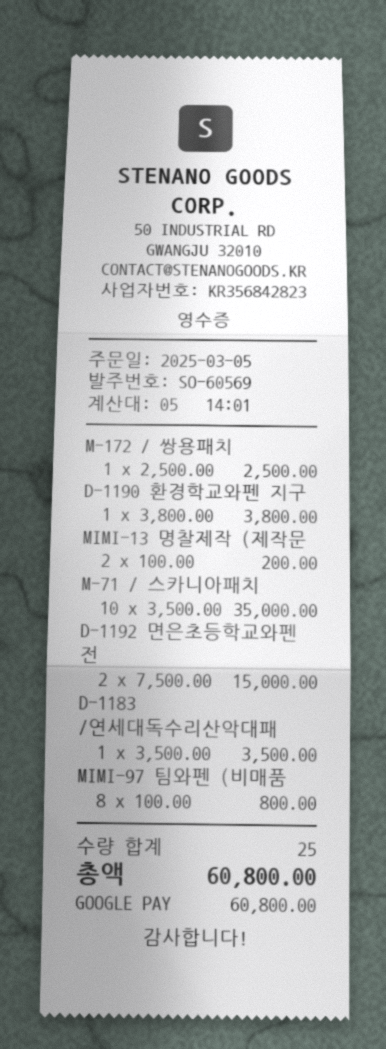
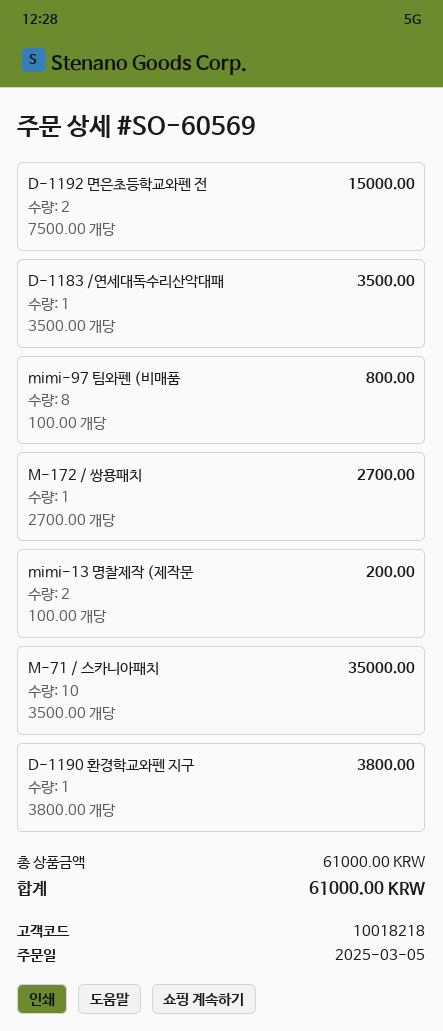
M-172 / 쌍용패치: 1 x 2500.00 = 2500.00 -> 1 x 2700.00 = 2700.00
total: 60800.00 -> 61000.00

